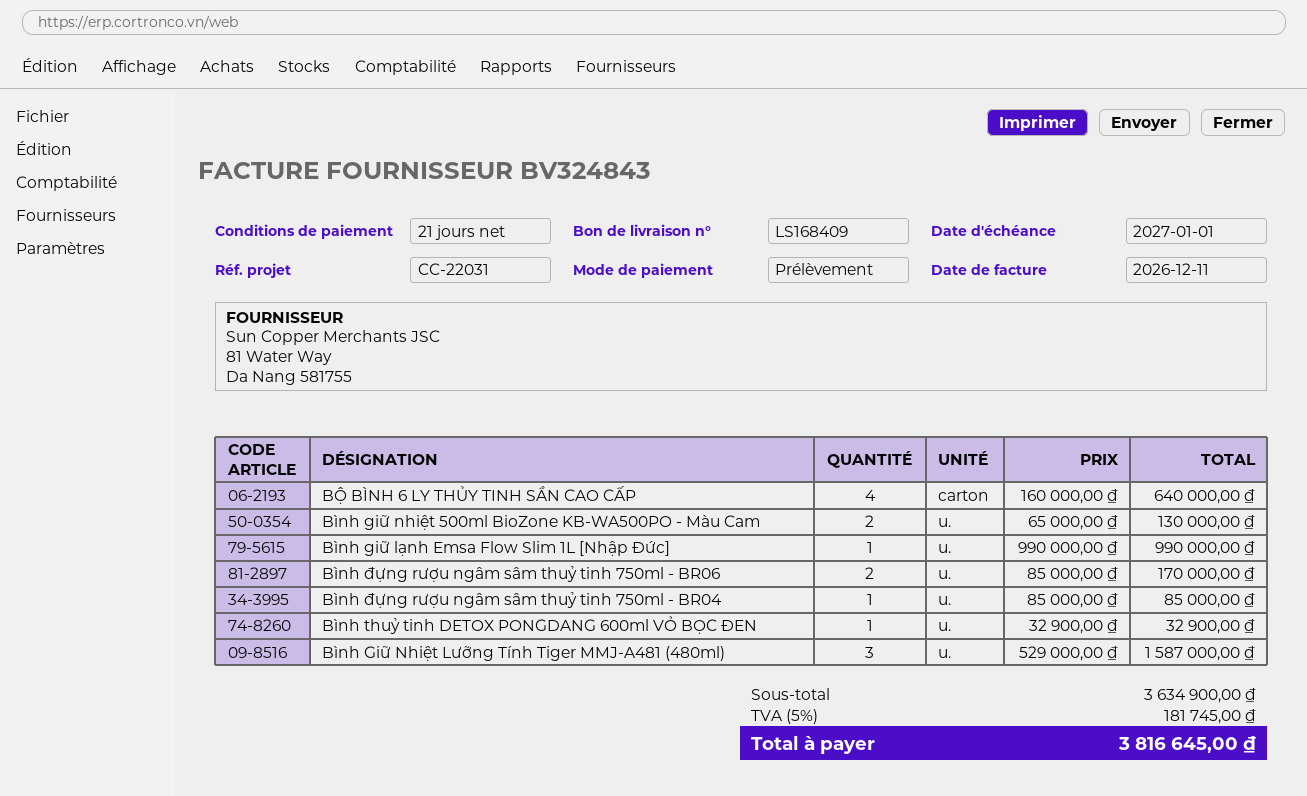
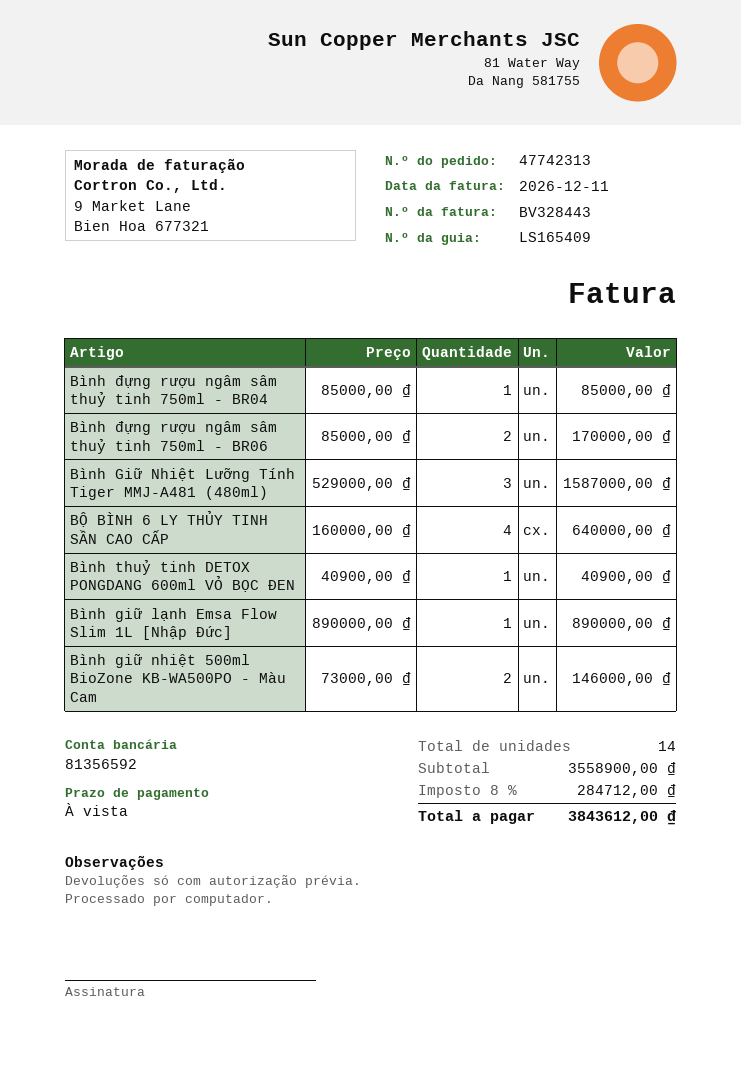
delivery note number: LS168409 -> LS165409
invoice number: BV324843 -> BV328443
payment terms: 21 days -> on receipt
Bình giữ nhiệt 500ml BioZone KB-WA500PO - Màu Cam: 2 x 65000.00 = 130000.00 -> 2 x 73000.00 = 146000.00
Bình giữ lạnh Emsa Flow Slim 1L [Nhập Đức]: 1 x 990000.00 = 990000.00 -> 1 x 890000.00 = 890000.00
Bình thuỷ tinh DETOX PONGDANG 600ml VỎ BỌC ĐEN: 1 x 32900.00 = 32900.00 -> 1 x 40900.00 = 40900.00
subtotal: 3634900.00 -> 3558900.00
tax: 5% = 181745.00 -> 8% = 284712.00
total: 3816645.00 -> 3843612.00

